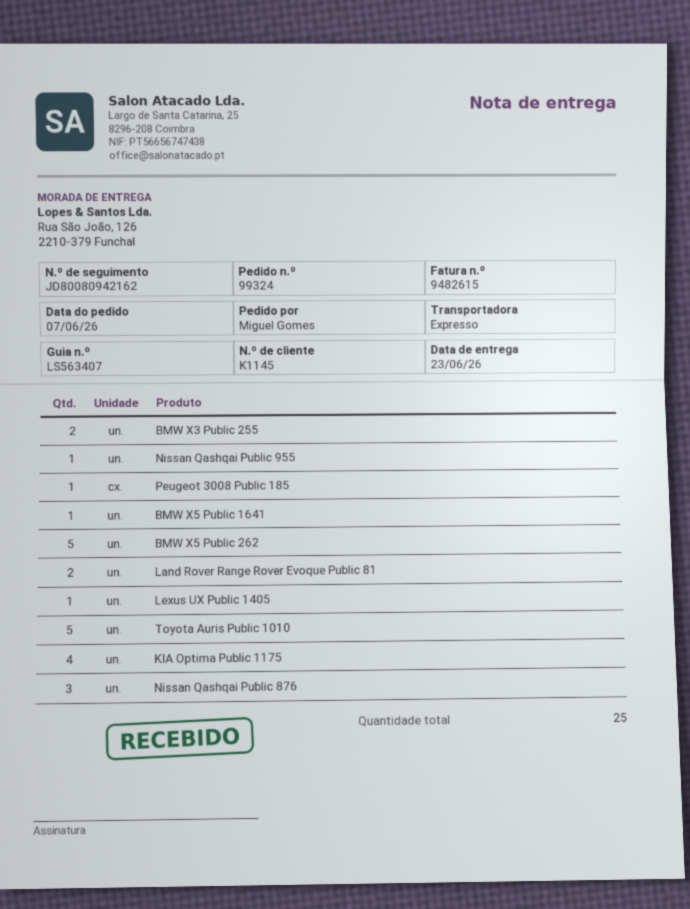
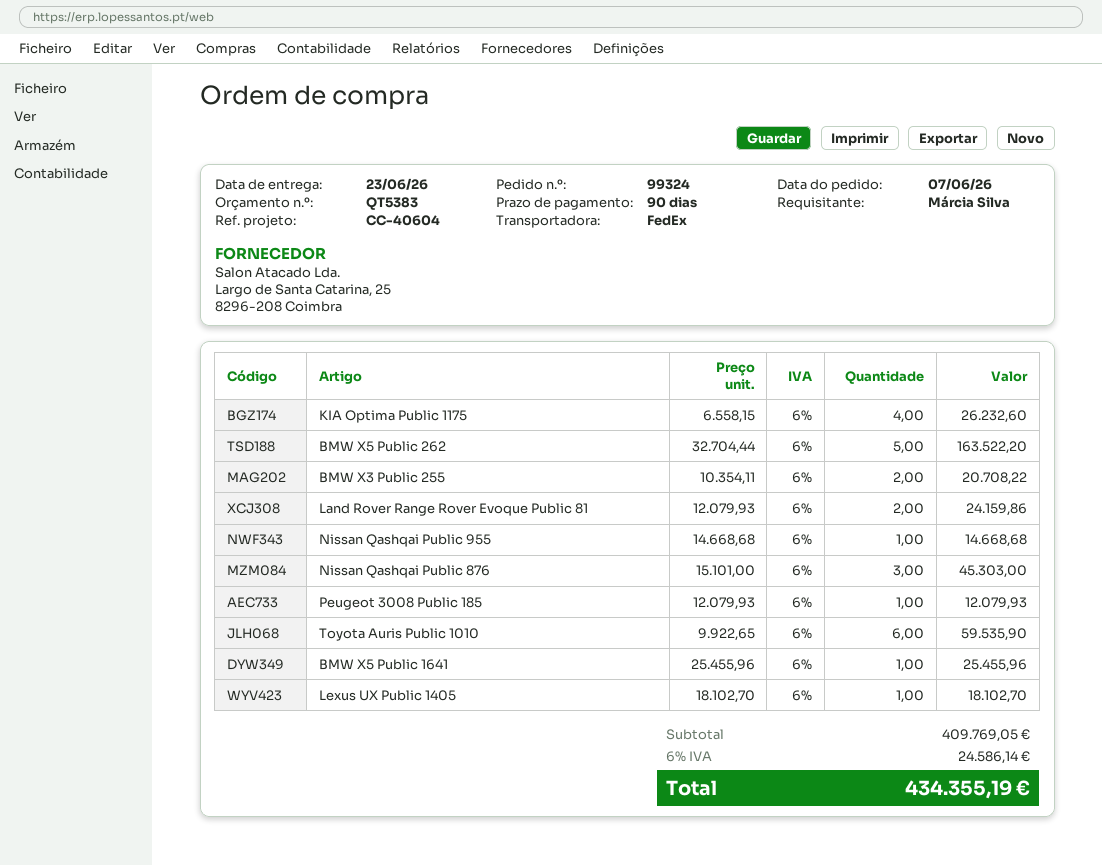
ordered by: Miguel Gomes -> Márcia Silva
shipping method: express -> FedEx
Toyota Auris Public 1010: 5 -> 6

